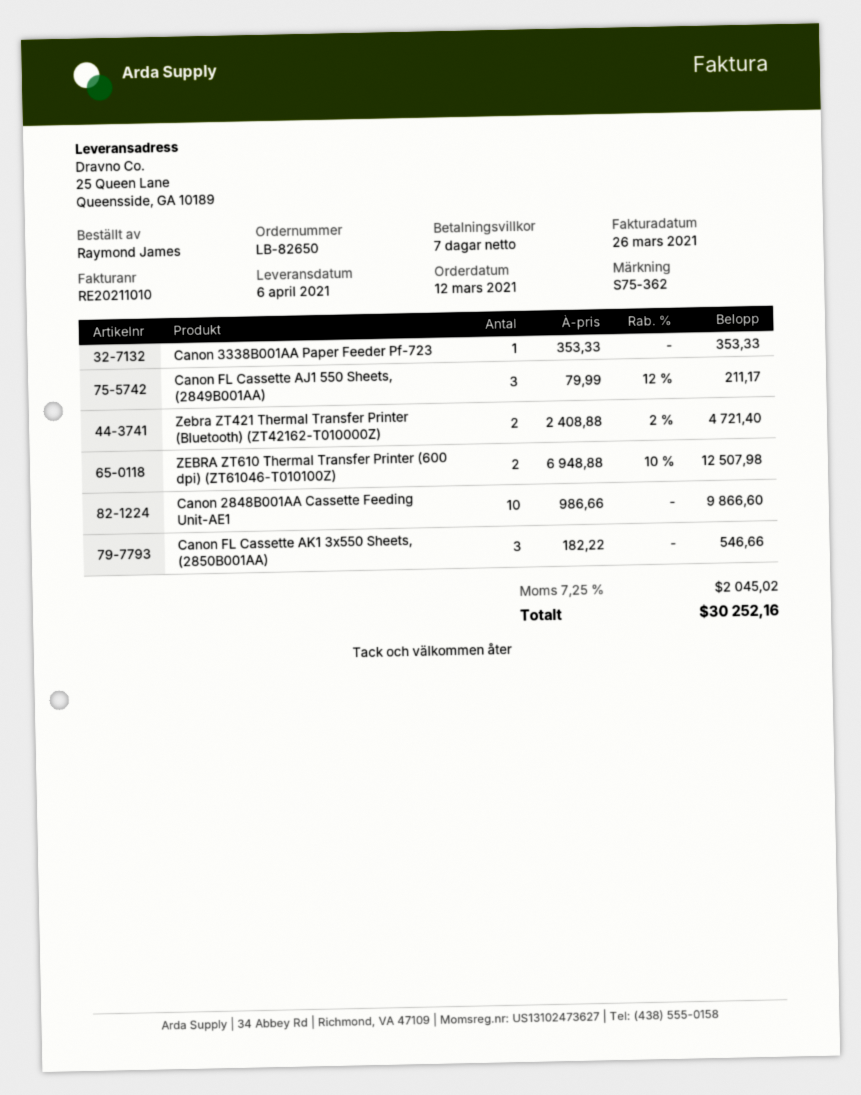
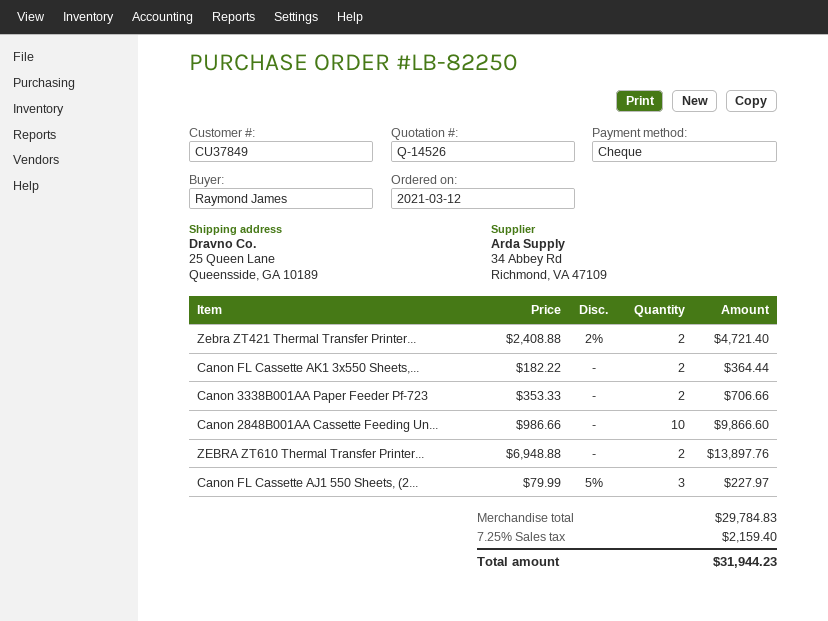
order number: LB-82650 -> LB-82250
Canon 3338B001AA Paper Feeder Pf-723: 1 x 353.33 = 353.33 -> 2 x 353.33 = 706.66
Canon FL Cassette AJ1 550 Sheets, (2849B001AA): 3 x 79.99 - 12% = 211.17 -> 3 x 79.99 - 5% = 227.97
ZEBRA ZT610 Thermal Transfer Printer (600 dpi) (ZT61046-T010100Z): 2 x 6948.88 - 10% = 12507.98 -> 2 x 6948.88 = 13897.76
Canon FL Cassette AK1 3x550 Sheets, (2850B001AA): 3 x 182.22 = 546.66 -> 2 x 182.22 = 364.44
tax: 7.25% = 2045.02 -> 7.25% = 2159.40
total: 30252.16 -> 31944.23

